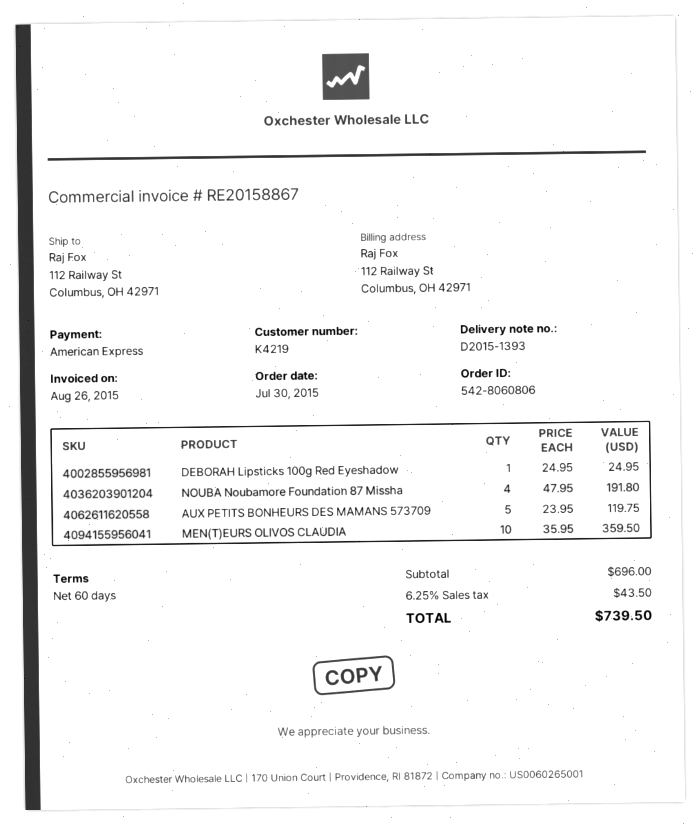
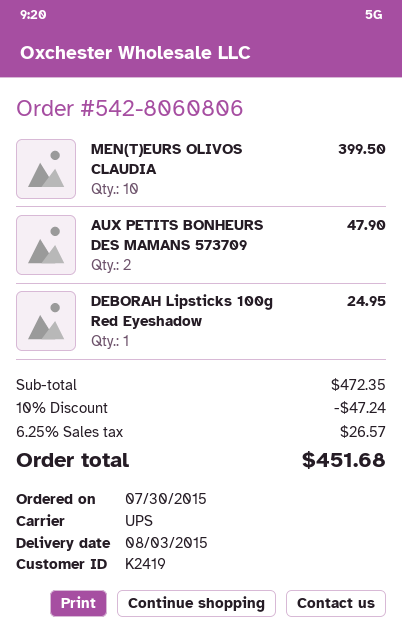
customer number: K4219 -> K2419
NOUBA Noubamore Foundation 87 Missha: 4 for 191.80 -> none
AUX PETITS BONHEURS DES MAMANS 573709: 5 for 119.75 -> 2 for 47.90
MEN(T)EURS OLIVOS CLAUDIA: 10 for 359.50 -> 10 for 399.50
subtotal: 696.00 -> 472.35
discount: none -> 10% = 47.24
tax: 6.25% = 43.50 -> 6.25% = 26.57
total: 739.50 -> 451.68

